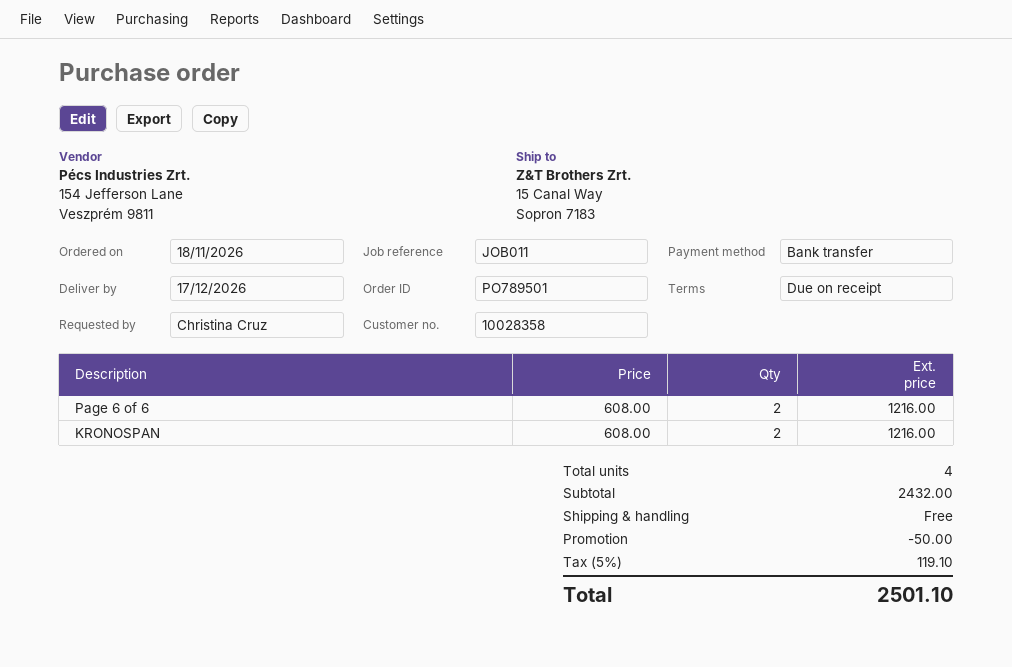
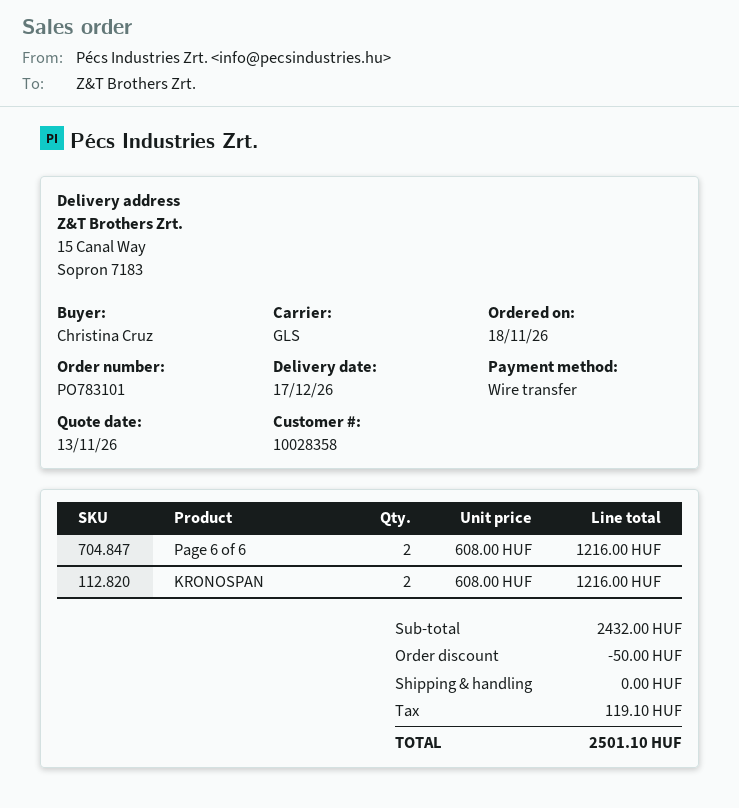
order number: PO789501 -> PO783101

